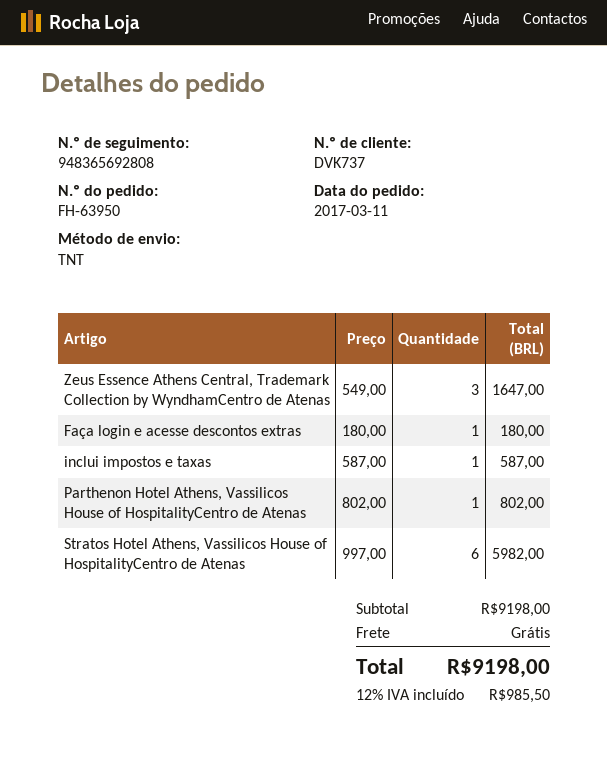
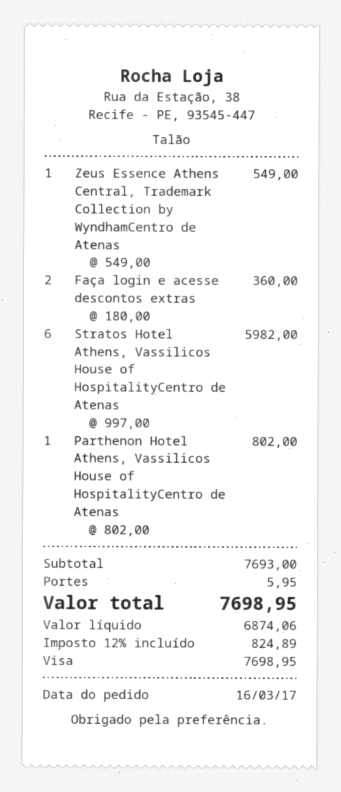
order date: 2017-03-11 -> 2017-03-16
Zeus Essence Athens Central, Trademark Collection by WyndhamCentro de Atenas: 3 x 549.00 = 1647.00 -> 1 x 549.00 = 549.00
Faça login e acesse descontos extras: 1 x 180.00 = 180.00 -> 2 x 180.00 = 360.00
inclui impostos e taxas: 1 x 587.00 = 587.00 -> none
subtotal: 9198.00 -> 7693.00
shipping: 0.00 -> 5.95
tax: 12% = 985.50 -> 12% = 824.89
total: 9198.00 -> 7698.95

